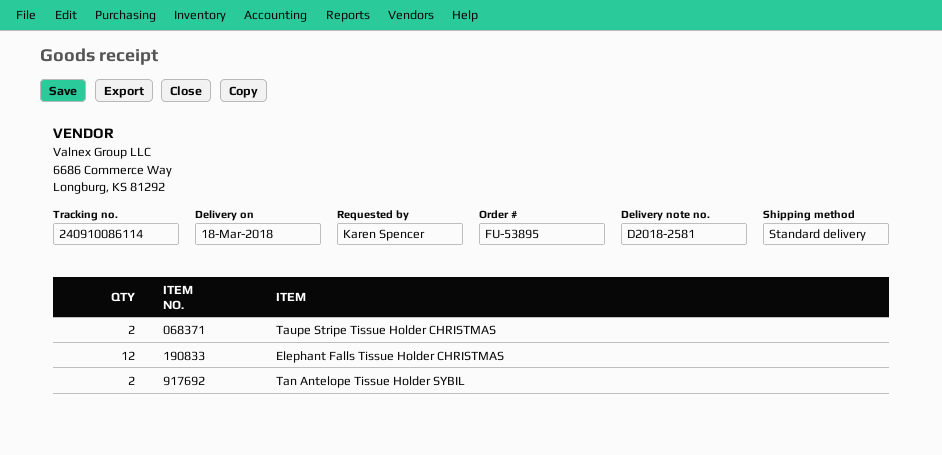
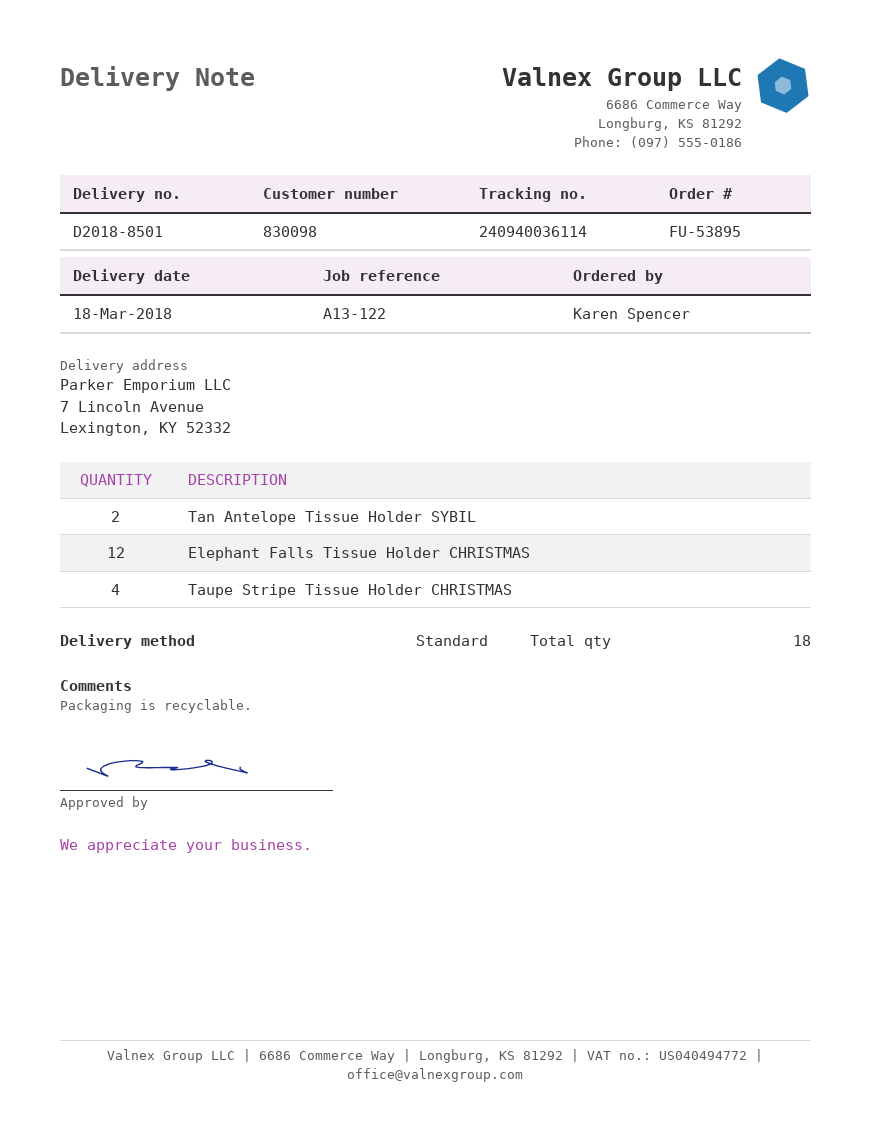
delivery note number: D2018-2581 -> D2018-8501
tracking number: 240910086114 -> 240940036114
Taupe Stripe Tissue Holder CHRISTMAS: 2 -> 4

